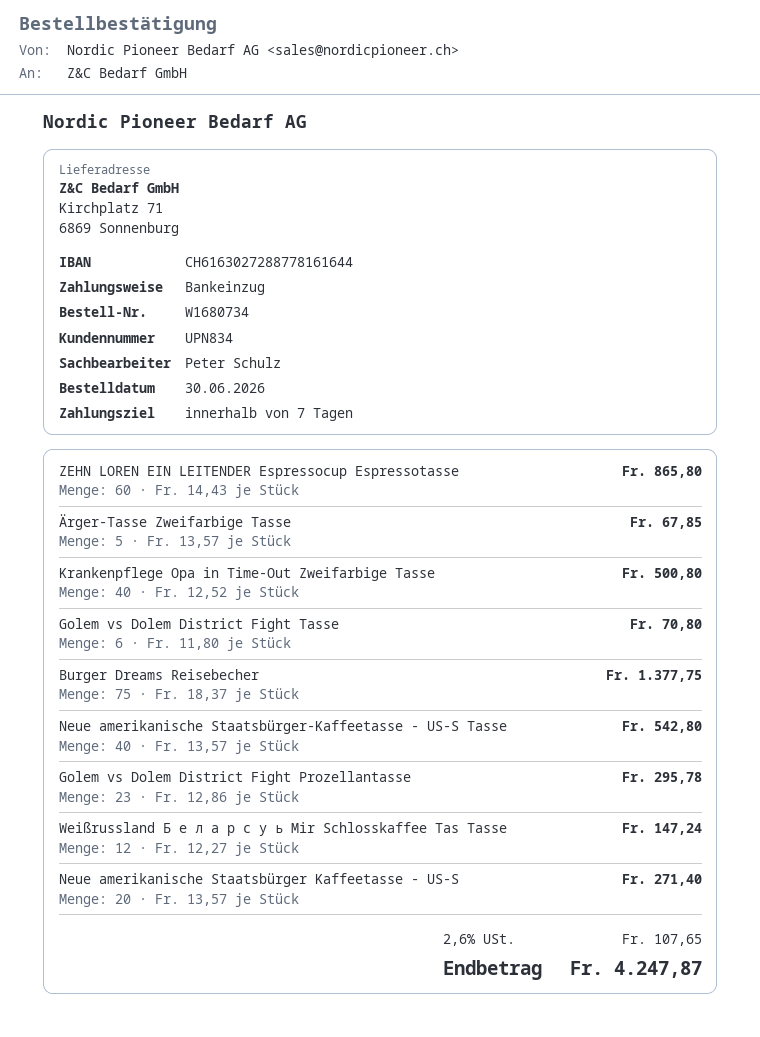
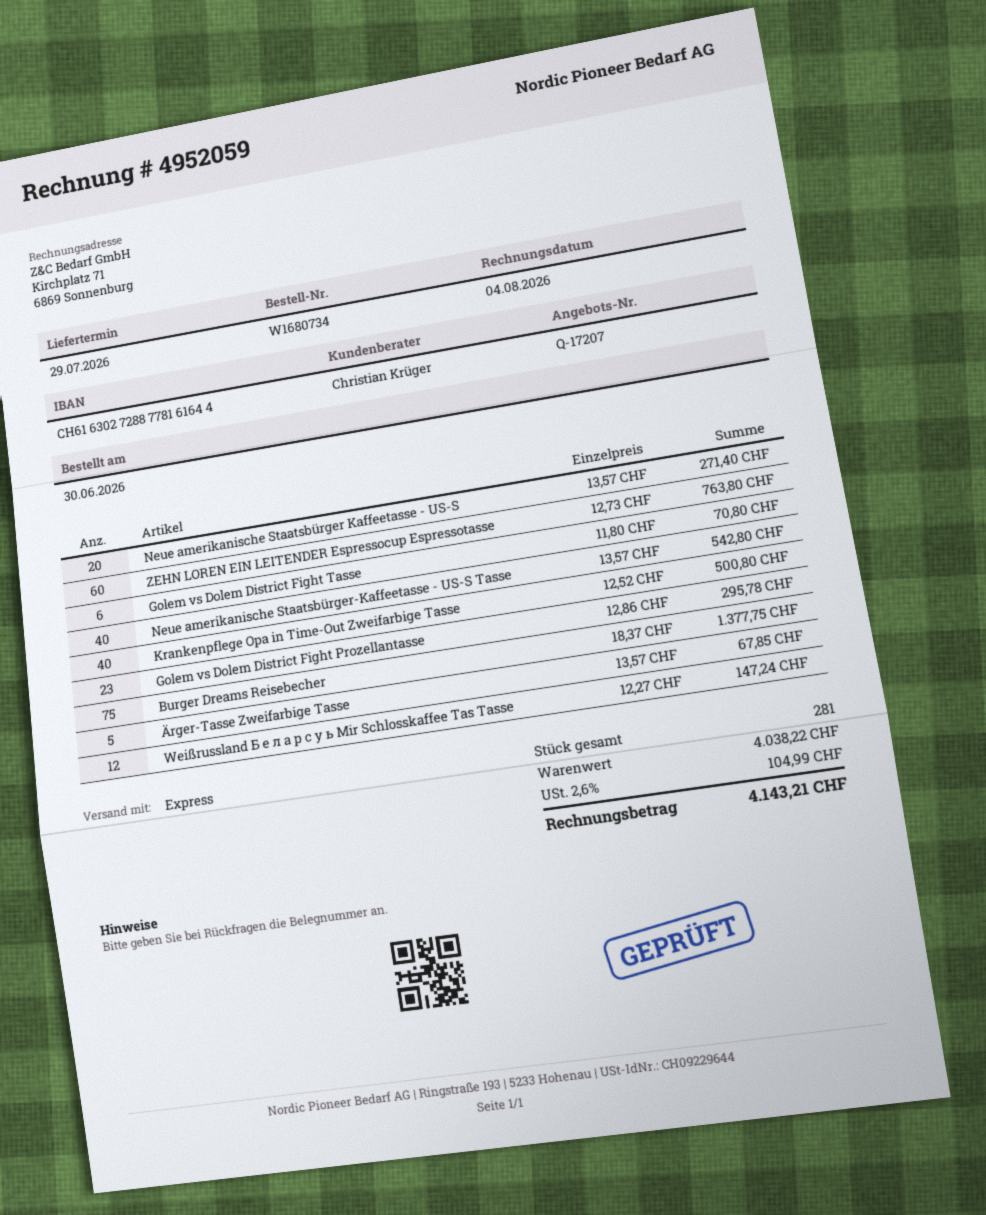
sales rep: Peter Schulz -> Christian Krüger
ZEHN LOREN EIN LEITENDER Espressocup Espressotasse: 60 x 14.43 = 865.80 -> 60 x 12.73 = 763.80
tax: 2.6% = 107.65 -> 2.6% = 104.99
total: 4247.87 -> 4143.21

